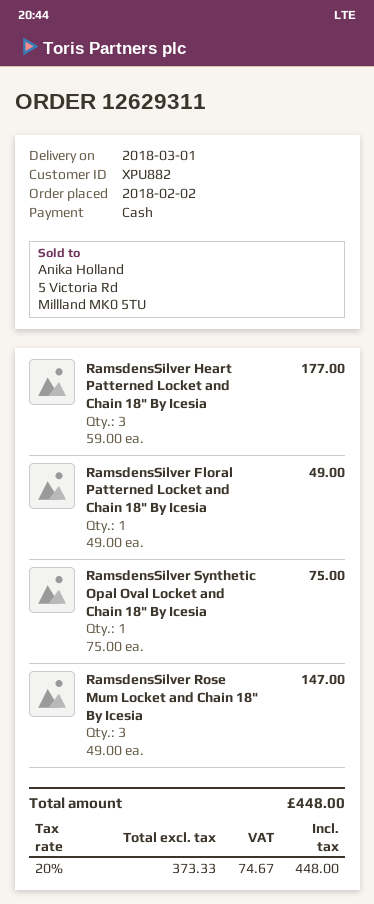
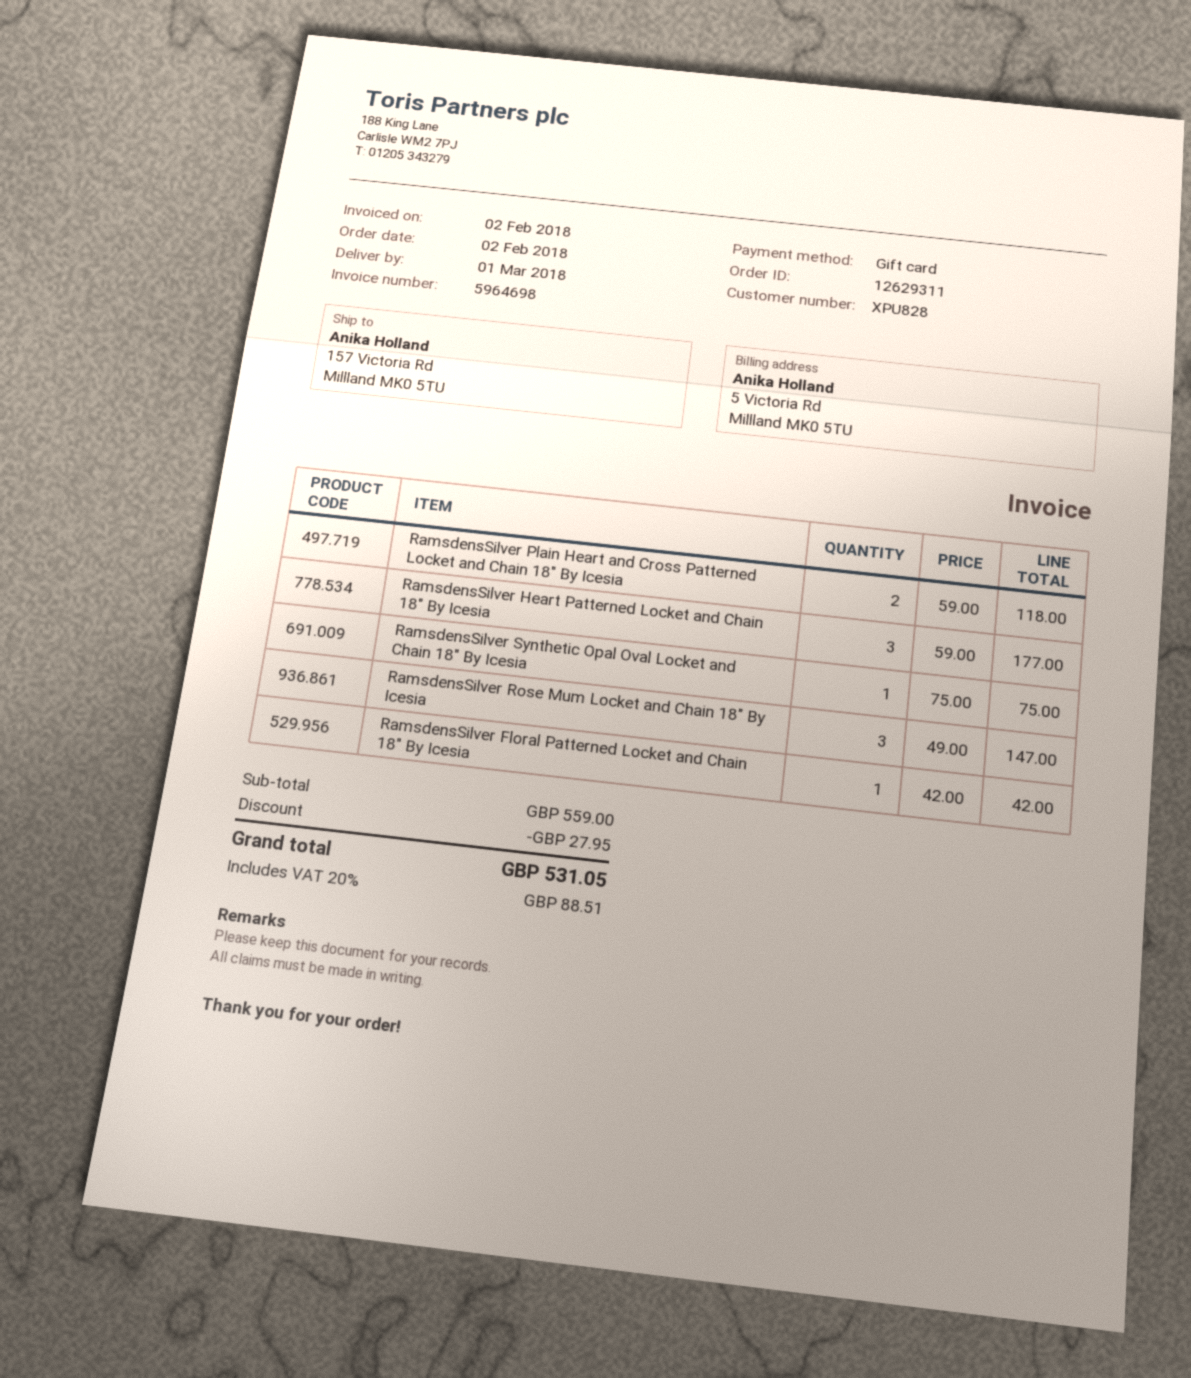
customer number: XPU882 -> XPU828
payment method: cash -> gift card
RamsdensSilver Floral Patterned Locket and Chain 18" By Icesia: 1 x 49.00 = 49.00 -> 1 x 42.00 = 42.00
RamsdensSilver Plain Heart and Cross Patterned Locket and Chain 18" By Icesia: none -> 2 x 59.00 = 118.00
discount: none -> 27.95
tax: 20% = 74.67 -> 20% = 88.51
total: 448.00 -> 531.05

